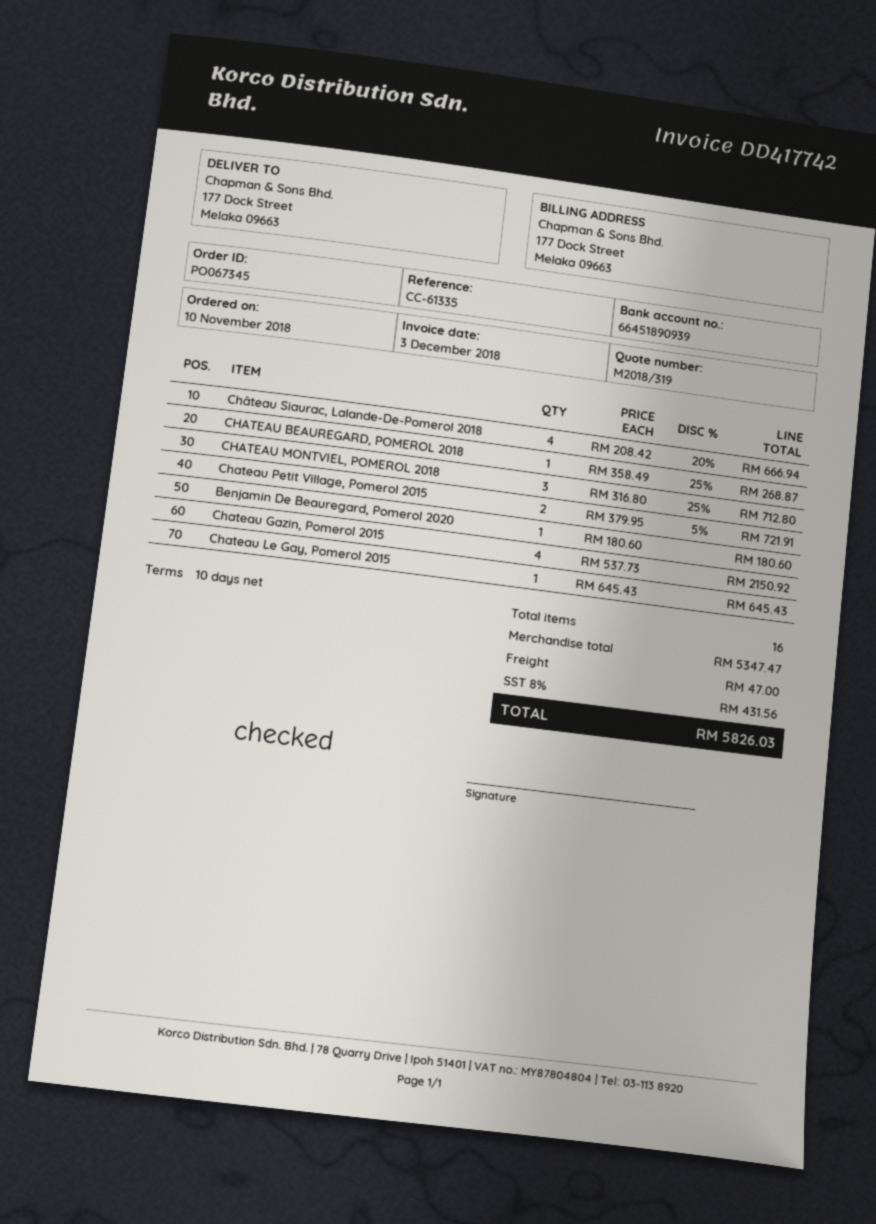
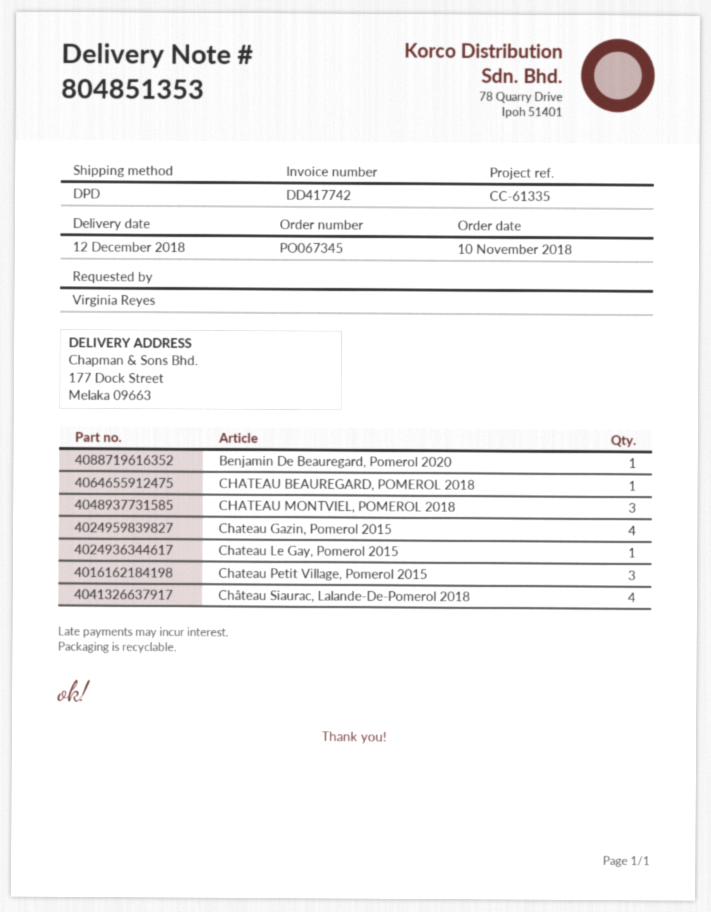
Chateau Petit Village, Pomerol 2015: 2 -> 3

